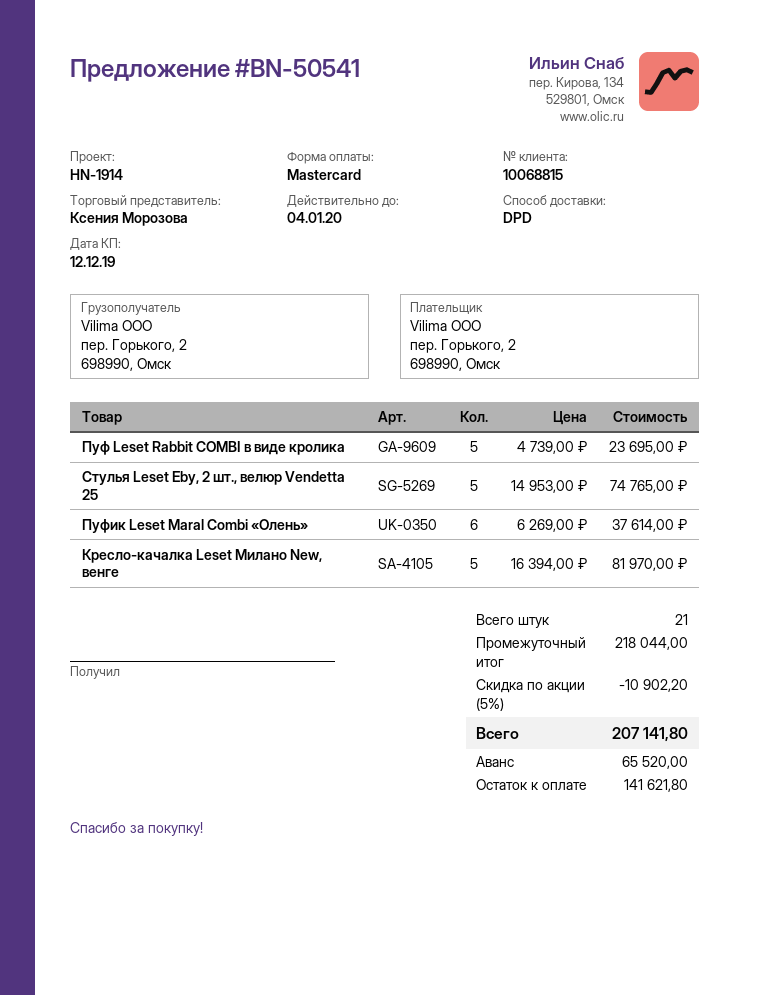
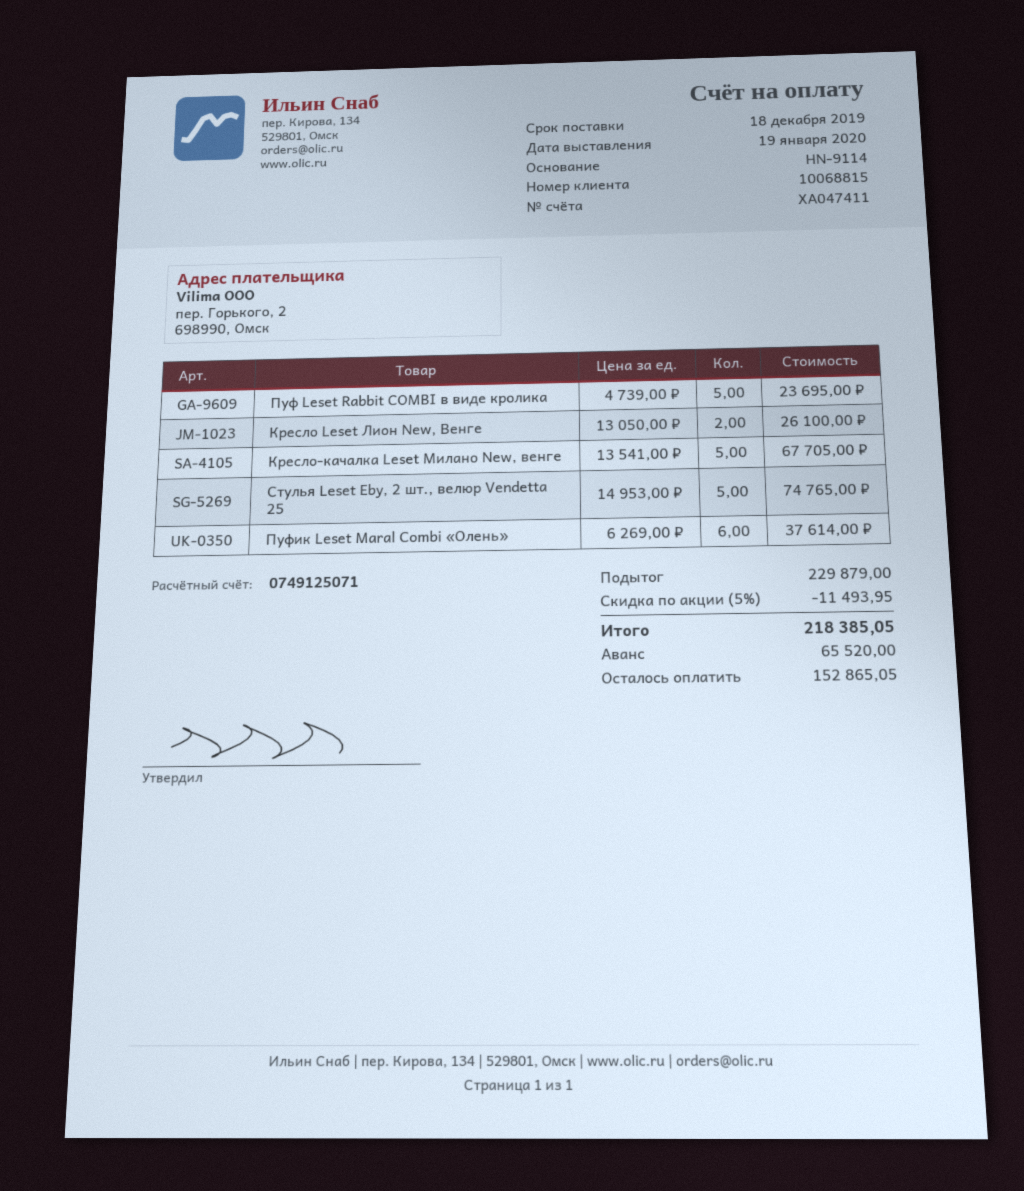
reference: HN-1914 -> HN-9114
Кресло-качалка Leset Милано New, венге: 5 x 16394.00 = 81970.00 -> 5 x 13541.00 = 67705.00
Кресло Leset Лион New, Венге: none -> 2 x 13050.00 = 26100.00
subtotal: 218044.00 -> 229879.00
discount: 5% = 10902.20 -> 5% = 11493.95
total: 207141.80 -> 218385.05
balance: 141621.80 -> 152865.05

